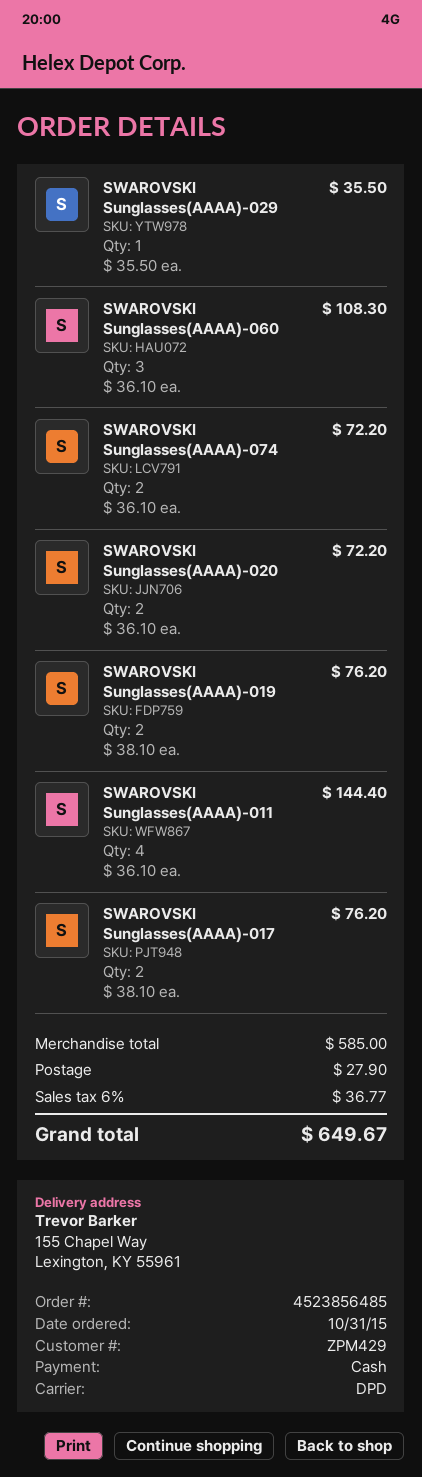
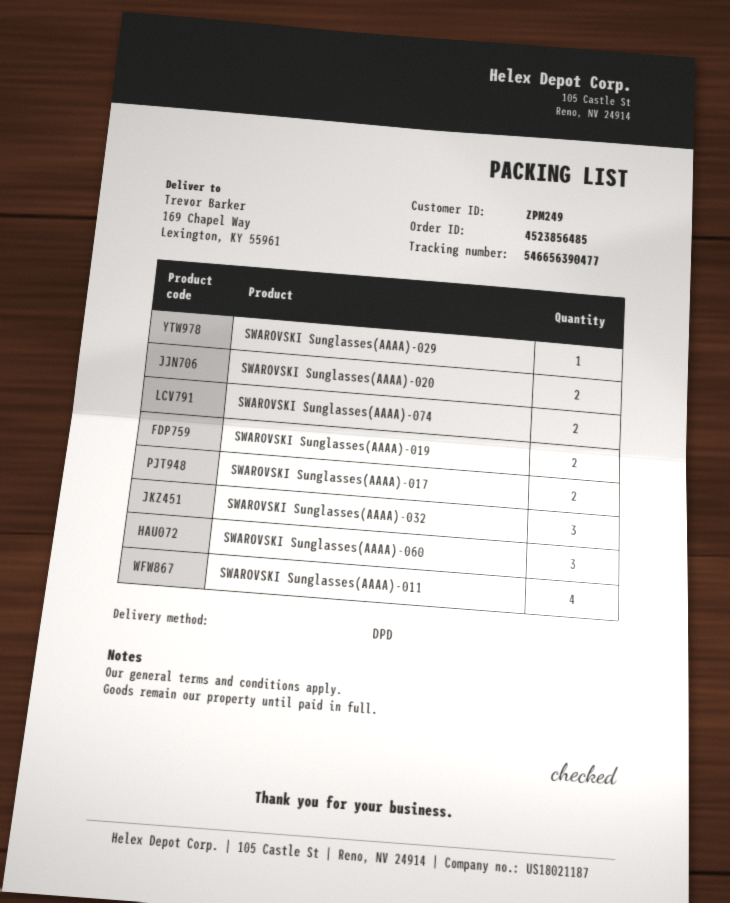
customer number: ZPM429 -> ZPM249
ship to: 155 Chapel Way, Lexington, KY 55961 -> 169 Chapel Way, Lexington, KY 55961
SWAROVSKI Sunglasses(AAAA)-032: none -> 3

